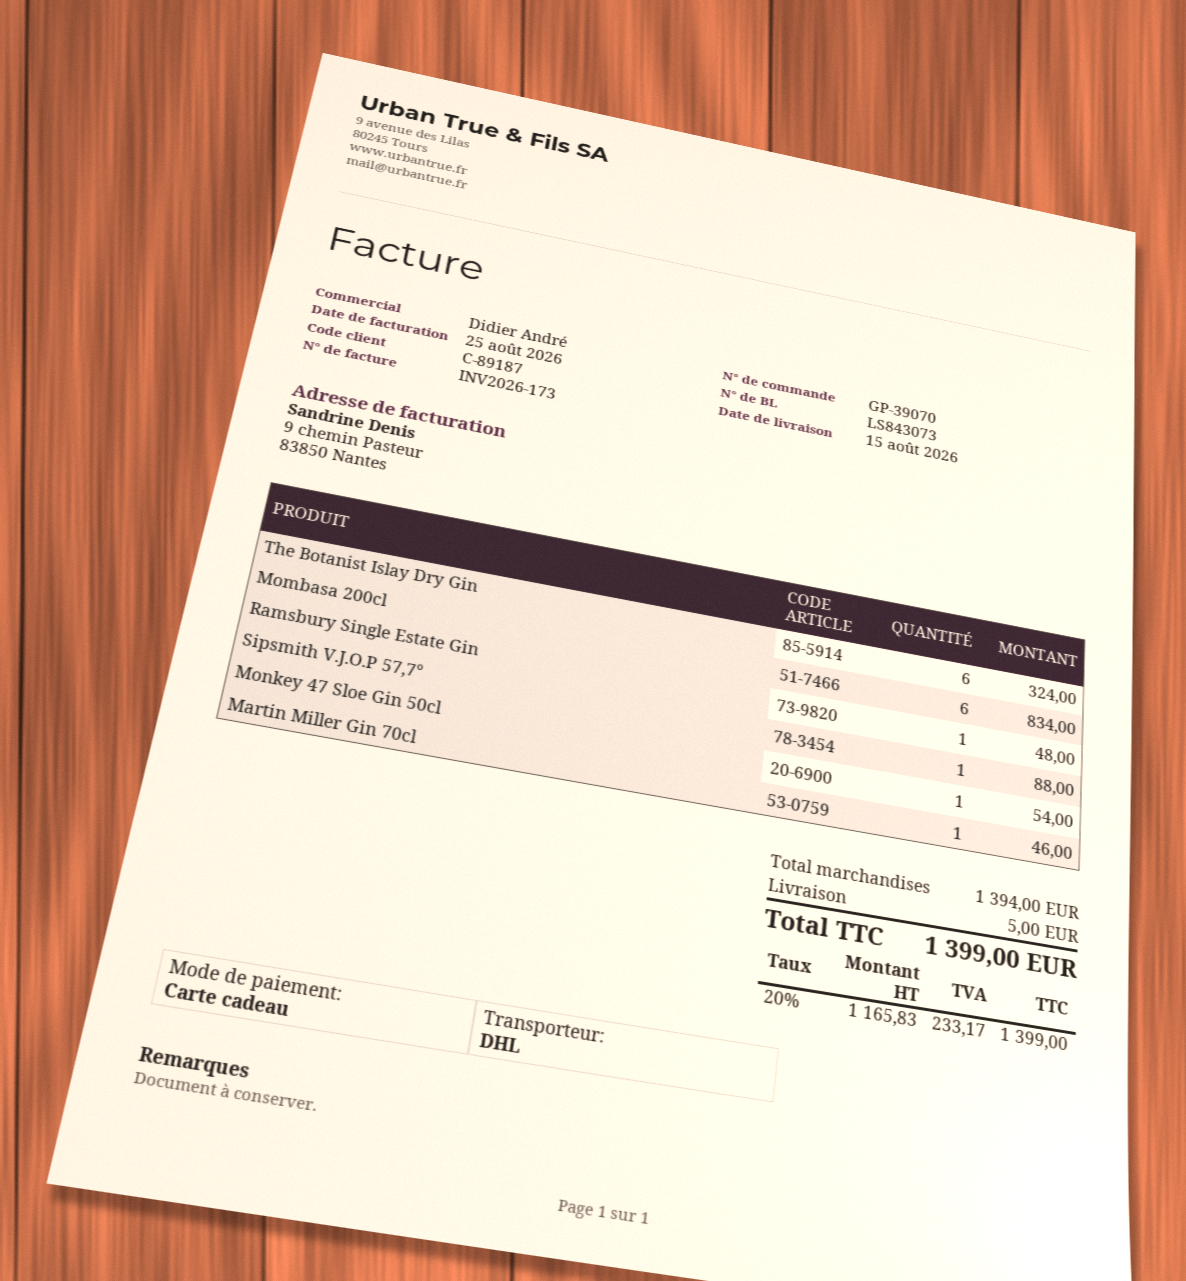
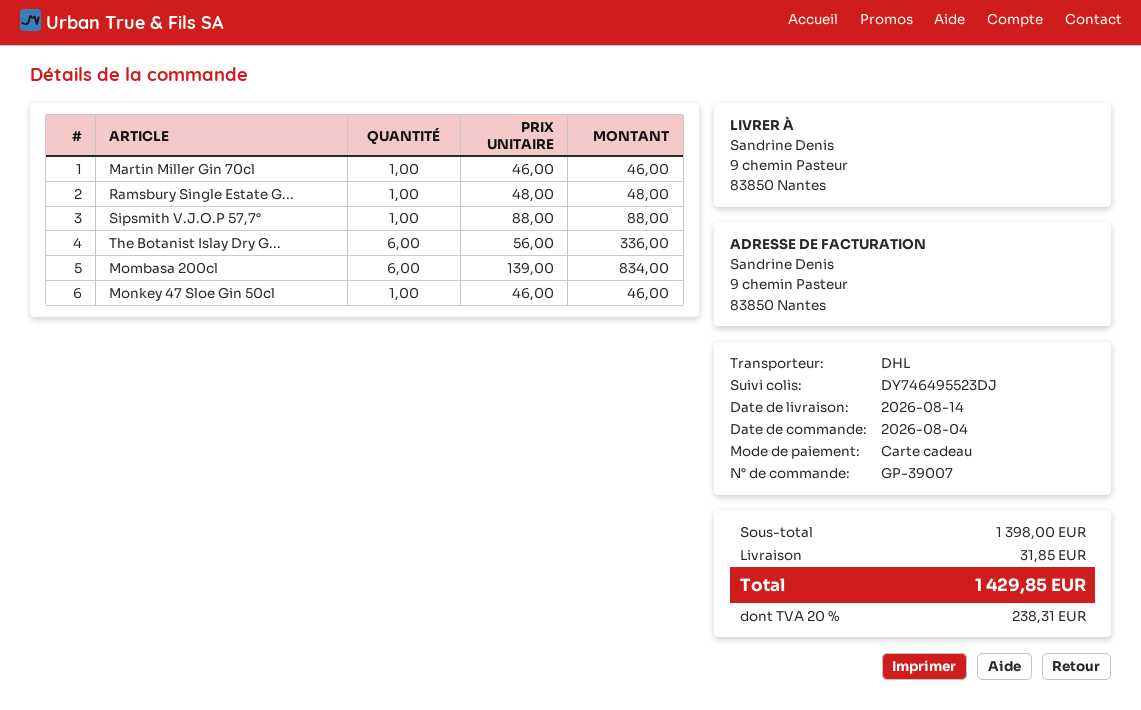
order number: GP-39070 -> GP-39007
delivery date: 2026-08-15 -> 2026-08-14
The Botanist Islay Dry Gin: 6 for 324.00 -> 6 for 336.00
Monkey 47 Sloe Gin 50cl: 1 for 54.00 -> 1 for 46.00
subtotal: 1394.00 -> 1398.00
shipping: 5.00 -> 31.85
tax: 20% = 233.17 -> 20% = 238.31
total: 1399.00 -> 1429.85

